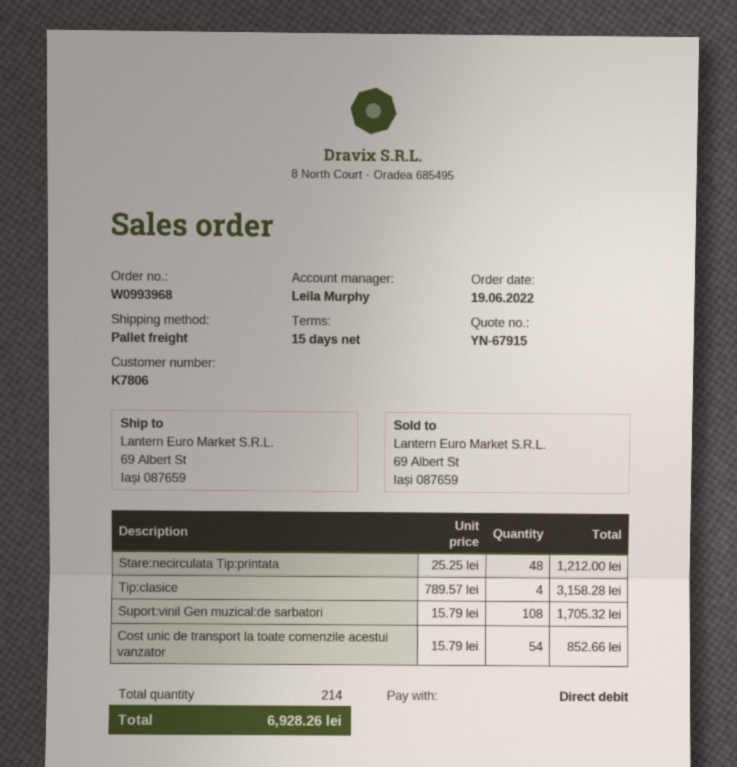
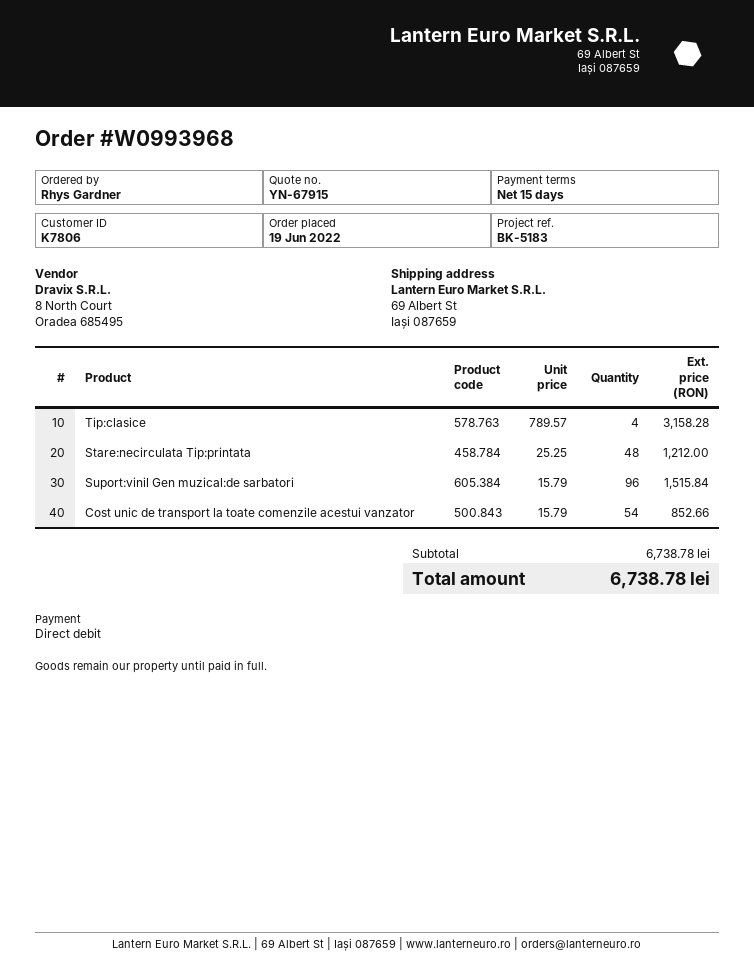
Suport:vinil Gen muzical:de sarbatori: 108 x 15.79 = 1705.32 -> 96 x 15.79 = 1515.84
total: 6928.26 -> 6738.78

